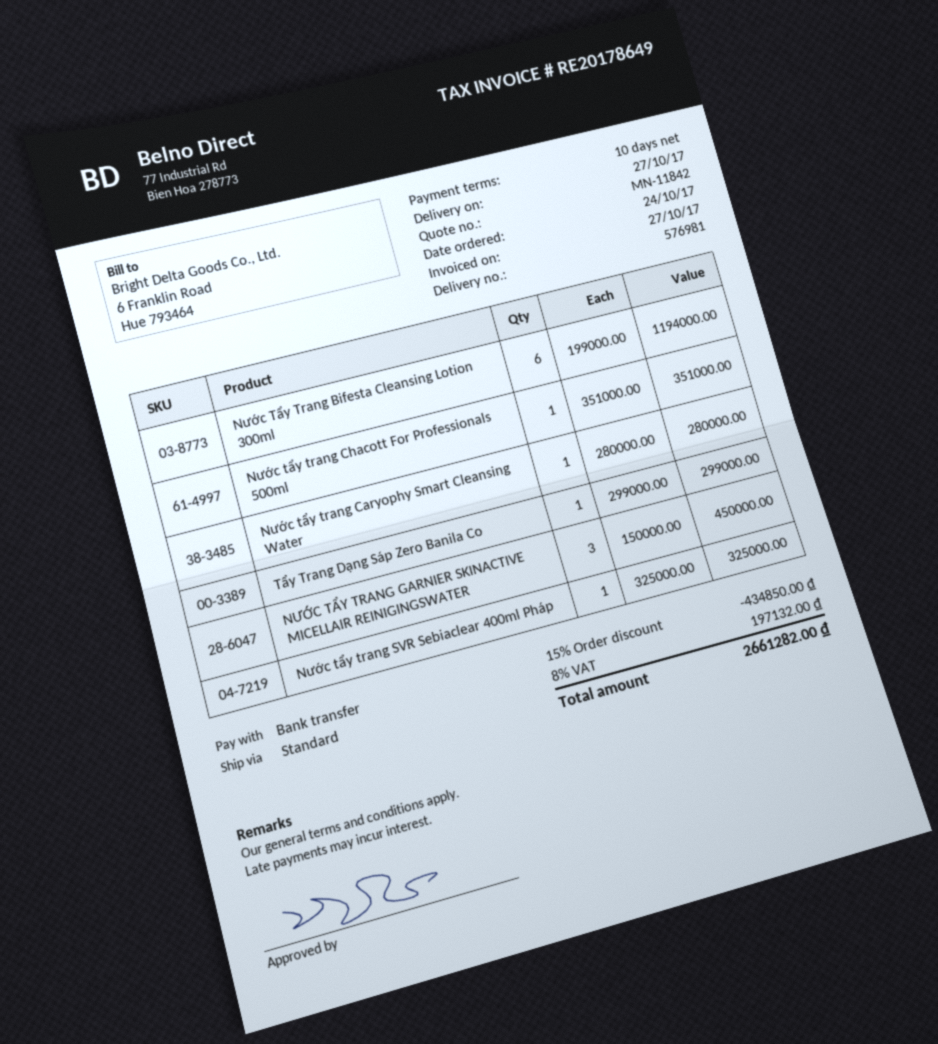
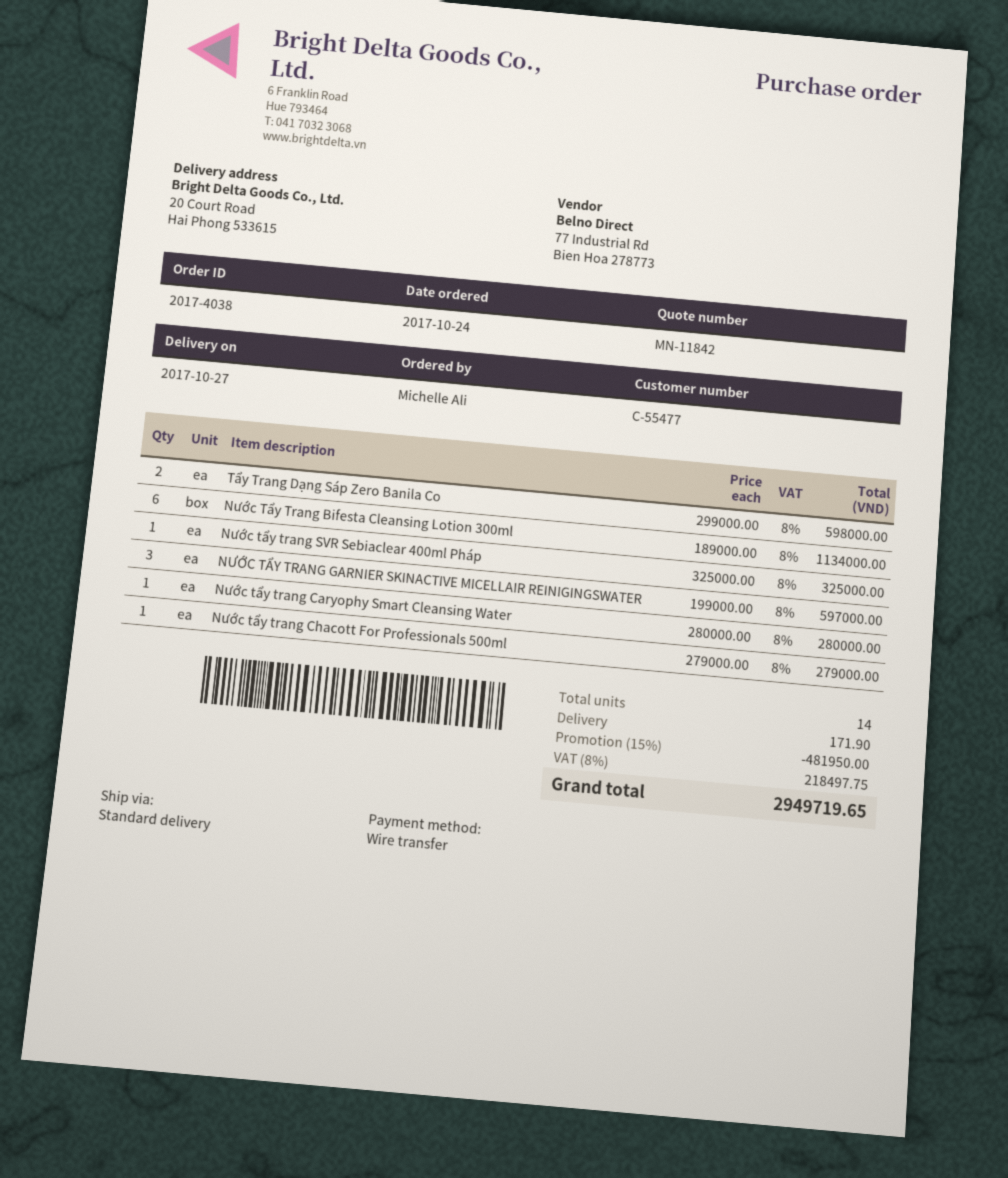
Nước Tẩy Trang Bifesta Cleansing Lotion 300ml: 6 x 199000.00 = 1194000.00 -> 6 x 189000.00 = 1134000.00
Nước tẩy trang Chacott For Professionals 500ml: 1 x 351000.00 = 351000.00 -> 1 x 279000.00 = 279000.00
Tẩy Trang Dạng Sáp Zero Banila Co: 1 x 299000.00 = 299000.00 -> 2 x 299000.00 = 598000.00
NƯỚC TẨY TRANG GARNIER SKINACTIVE MICELLAIR REINIGINGSWATER: 3 x 150000.00 = 450000.00 -> 3 x 199000.00 = 597000.00
discount: 15% = 434850.00 -> 15% = 481950.00
shipping: none -> 171.90
tax: 8% = 197132.00 -> 8% = 218497.75
total: 2661282.00 -> 2949719.65

